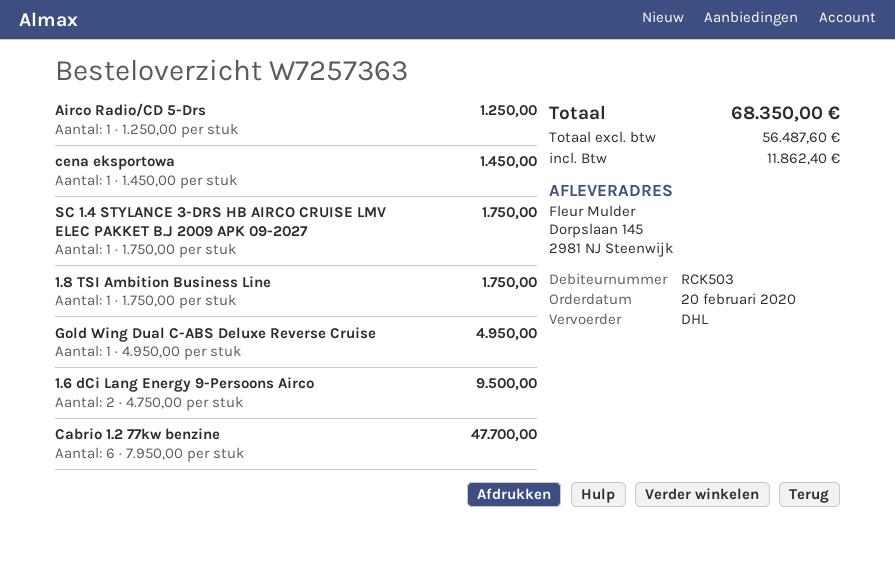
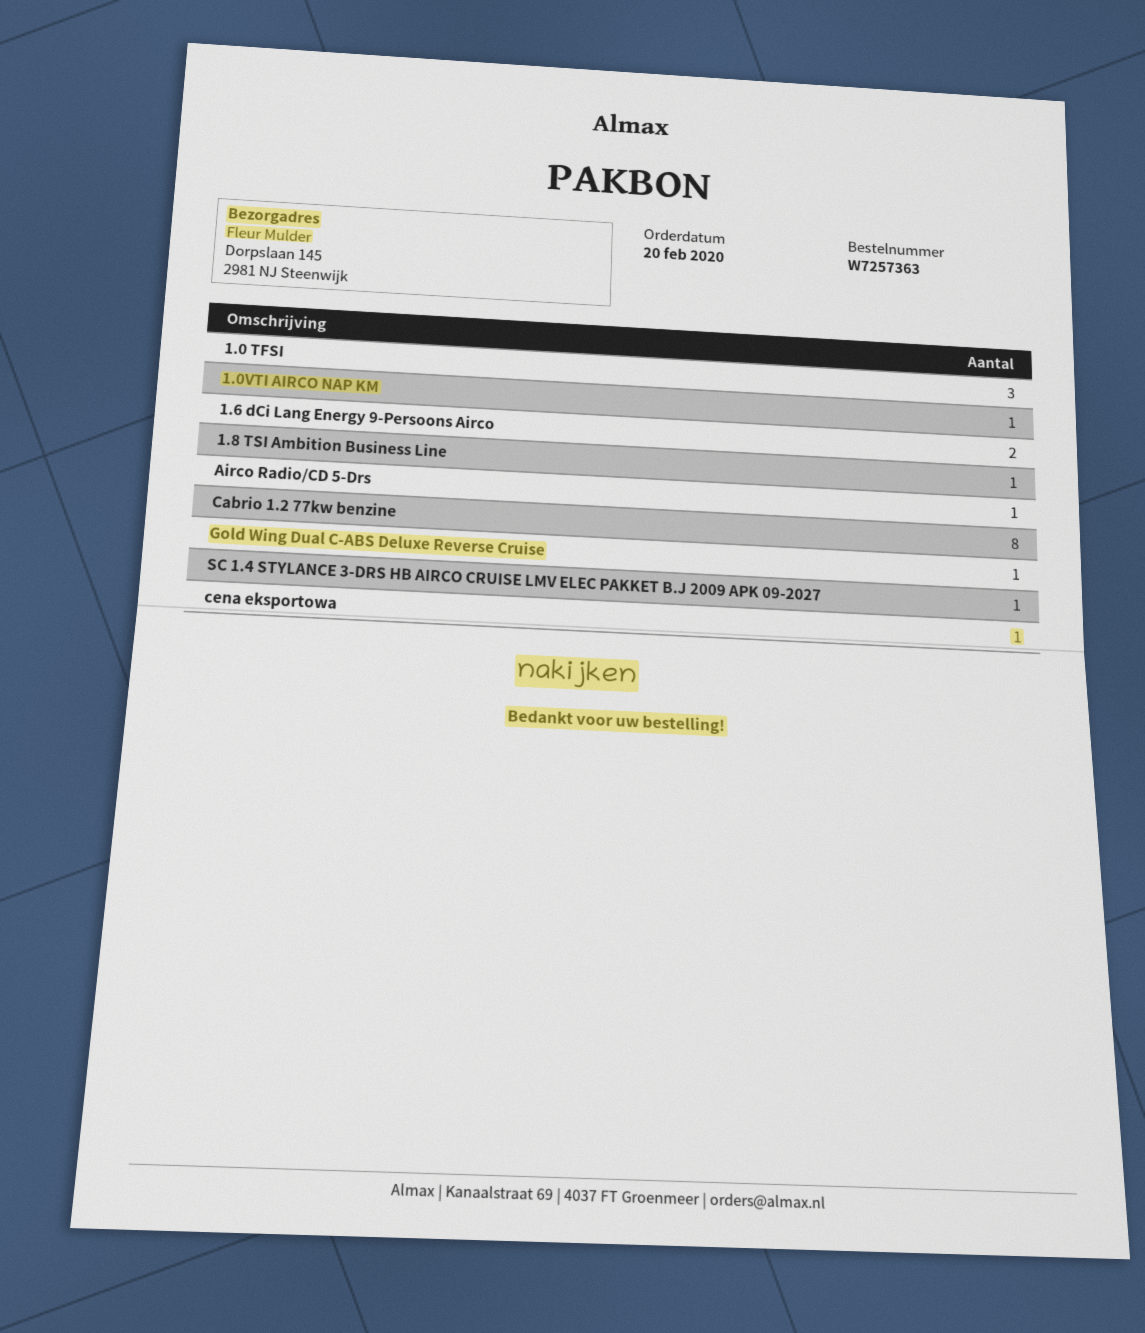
Cabrio 1.2 77kw benzine: 6 -> 8
1.0 TFSI: none -> 3
1.0VTI AIRCO NAP KM: none -> 1

